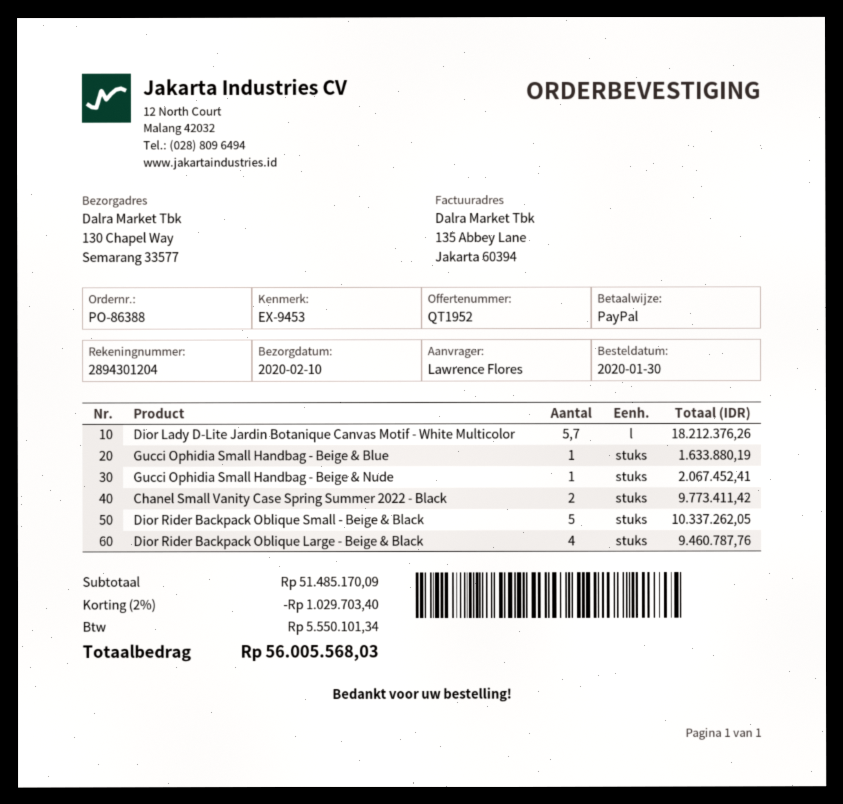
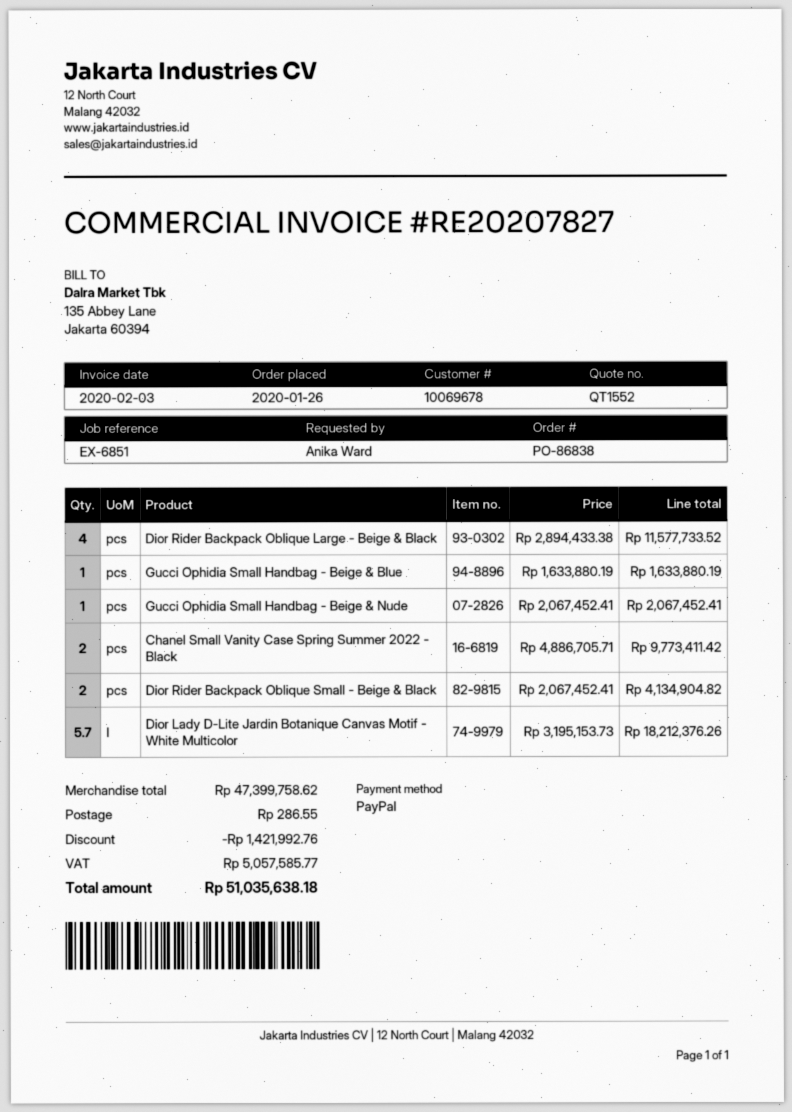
quote number: QT1952 -> QT1552
order number: PO-86388 -> PO-86838
order date: 2020-01-30 -> 2020-01-26
reference: EX-9453 -> EX-6851
ordered by: Lawrence Flores -> Anika Ward
Dior Rider Backpack Oblique Small - Beige & Black: 5 for 10337262.05 -> 2 for 4134904.82
Dior Rider Backpack Oblique Large - Beige & Black: 4 for 9460787.76 -> 4 for 11577733.52
subtotal: 51485170.09 -> 47399758.62
discount: 1029703.40 -> 1421992.76
shipping: none -> 286.55
tax: 5550101.34 -> 5057585.77
total: 56005568.03 -> 51035638.18

